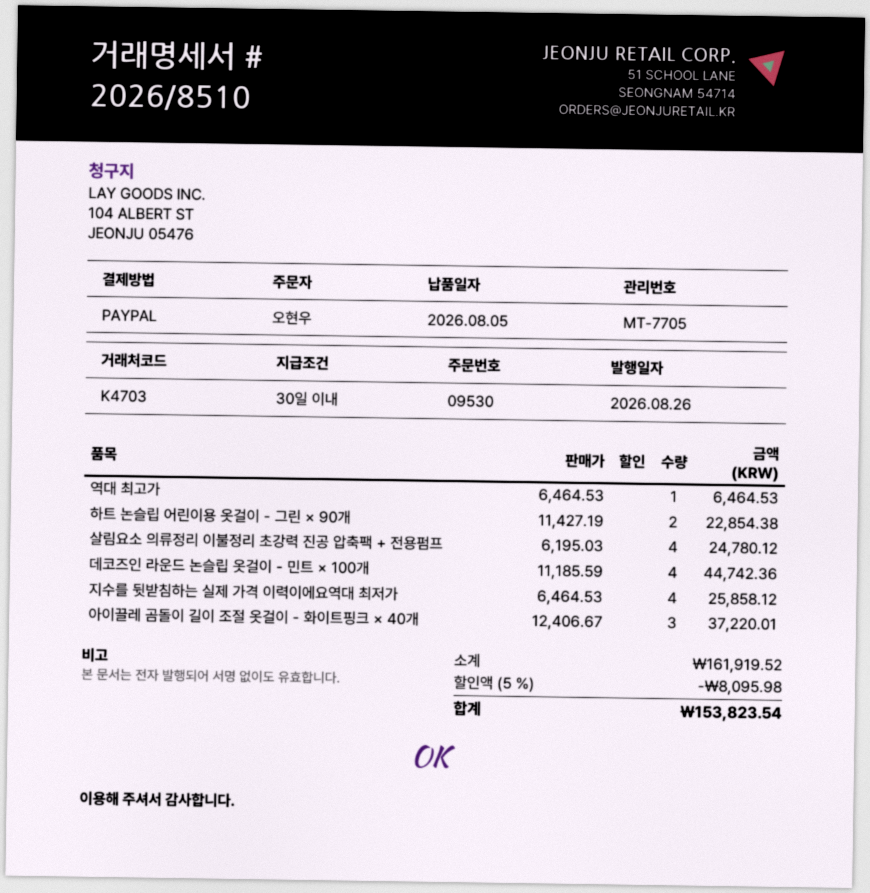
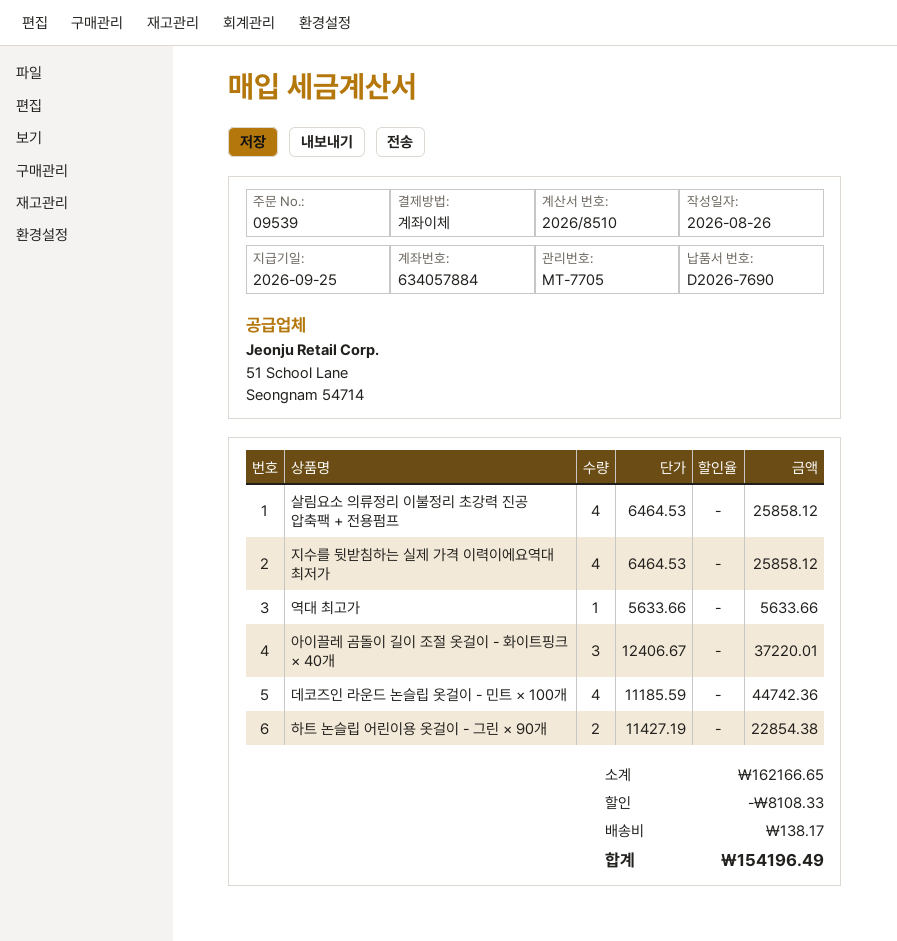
order number: 09530 -> 09539
payment method: PayPal -> bank transfer
역대 최고가: 1 x 6464.53 = 6464.53 -> 1 x 5633.66 = 5633.66
살림요소 의류정리 이불정리 초강력 진공 압축팩 + 전용펌프: 4 x 6195.03 = 24780.12 -> 4 x 6464.53 = 25858.12
subtotal: 161919.52 -> 162166.65
discount: 8095.98 -> 8108.33
shipping: none -> 138.17
total: 153823.54 -> 154196.49

